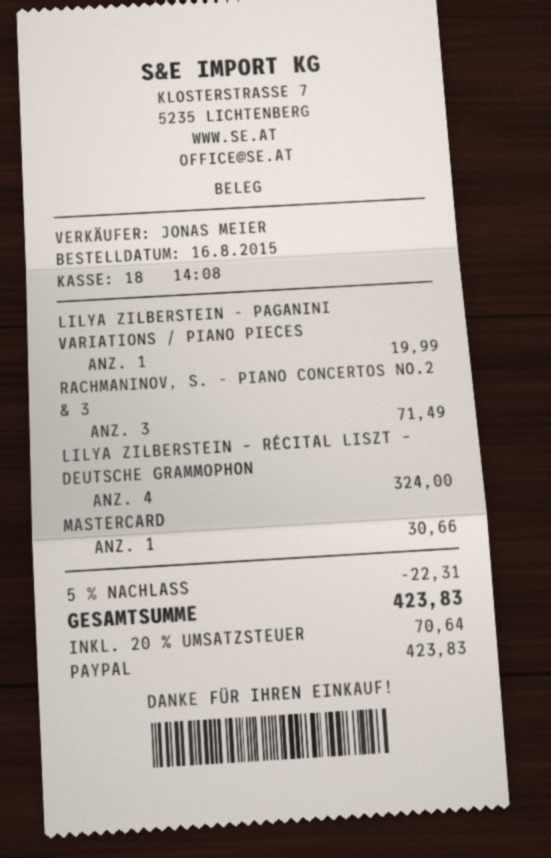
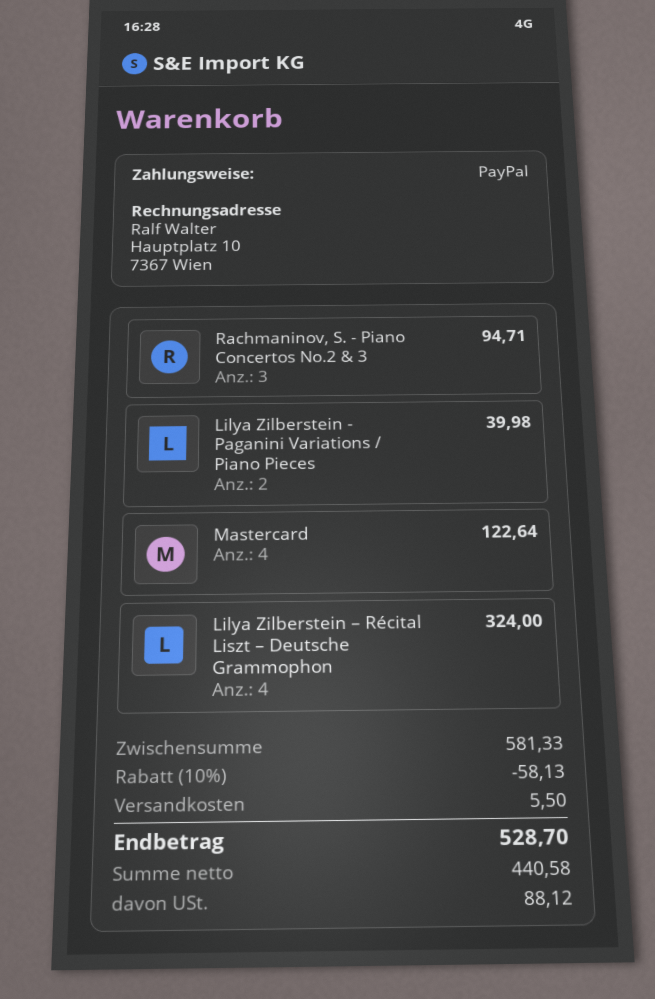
LILYA ZILBERSTEIN - PAGANINI VARIATIONS / PIANO PIECES: 1 for 19.99 -> 2 for 39.98
RACHMANINOV, S. - PIANO CONCERTOS NO.2 & 3: 3 for 71.49 -> 3 for 94.71
MASTERCARD: 1 for 30.66 -> 4 for 122.64
discount: 5% = 22.31 -> 10% = 58.13
shipping: none -> 5.50
tax: 70.64 -> 88.12
total: 423.83 -> 528.70

